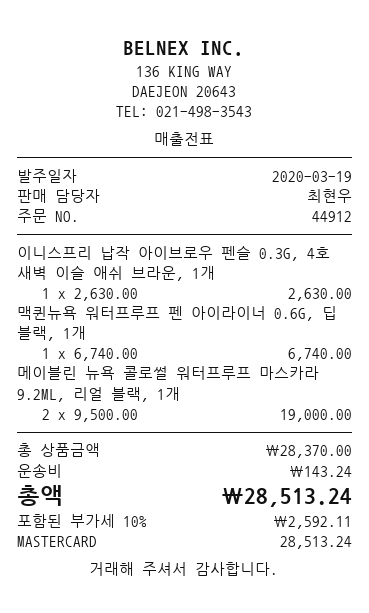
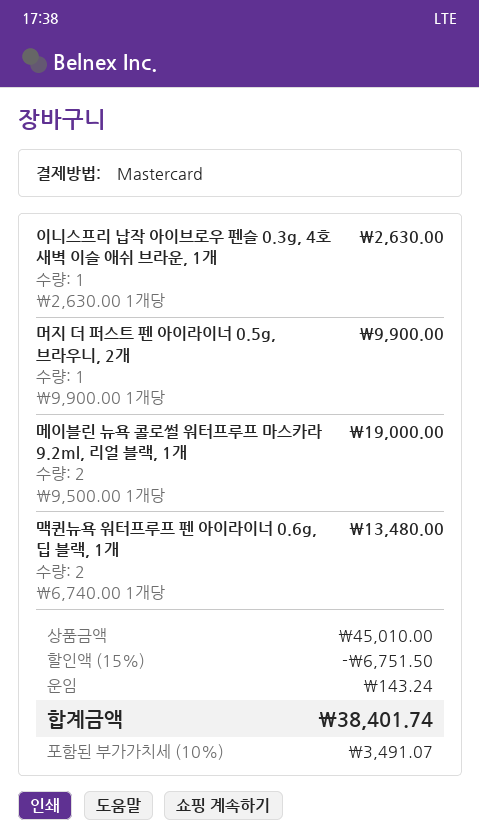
맥퀸뉴욕 워터프루프 펜 아이라이너 0.6G, 딥 블랙, 1개: 1 x 6740.00 = 6740.00 -> 2 x 6740.00 = 13480.00
머지 더 퍼스트 펜 아이라이너 0.5g, 브라우니, 2개: none -> 1 x 9900.00 = 9900.00
subtotal: 28370.00 -> 45010.00
discount: none -> 15% = 6751.50
tax: 10% = 2592.11 -> 10% = 3491.07
total: 28513.24 -> 38401.74

